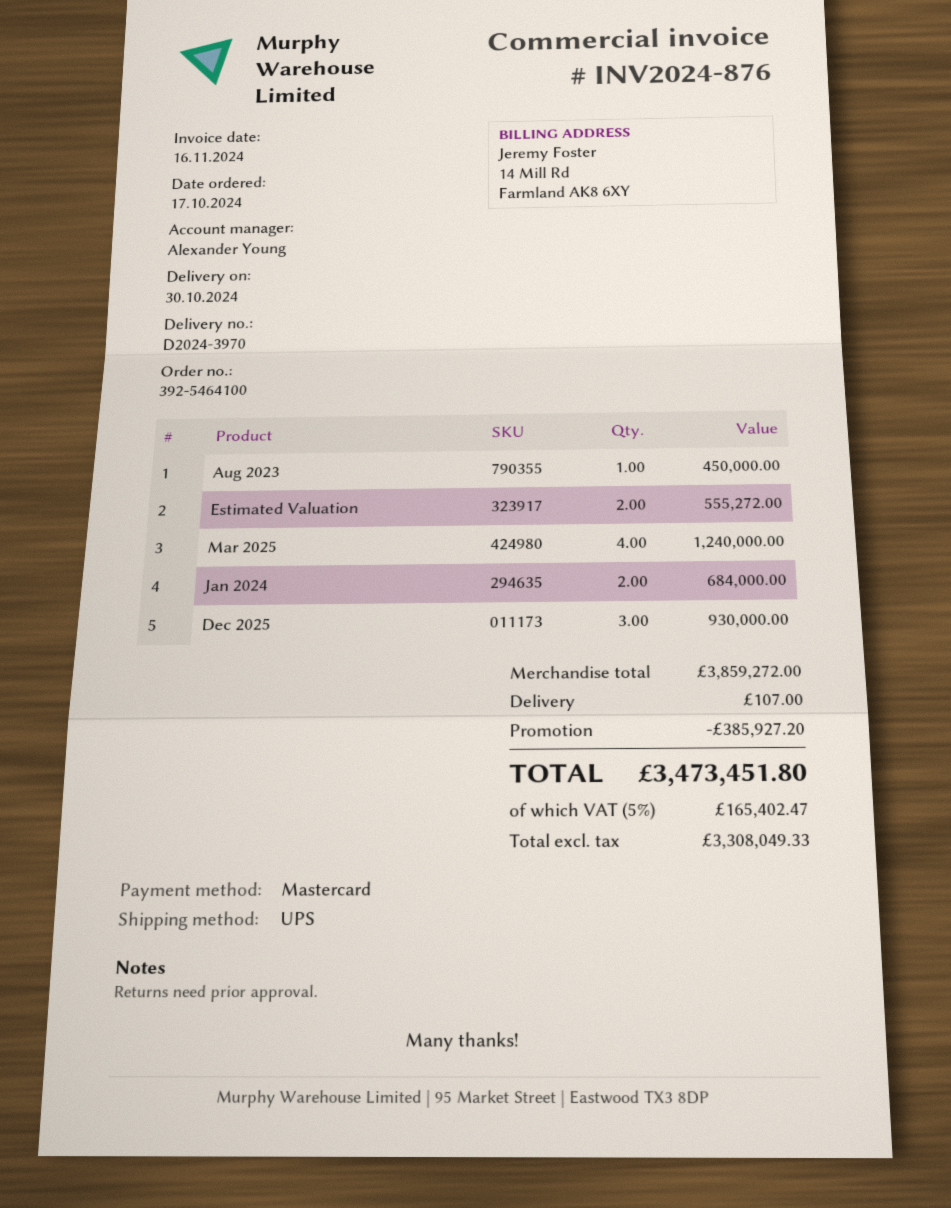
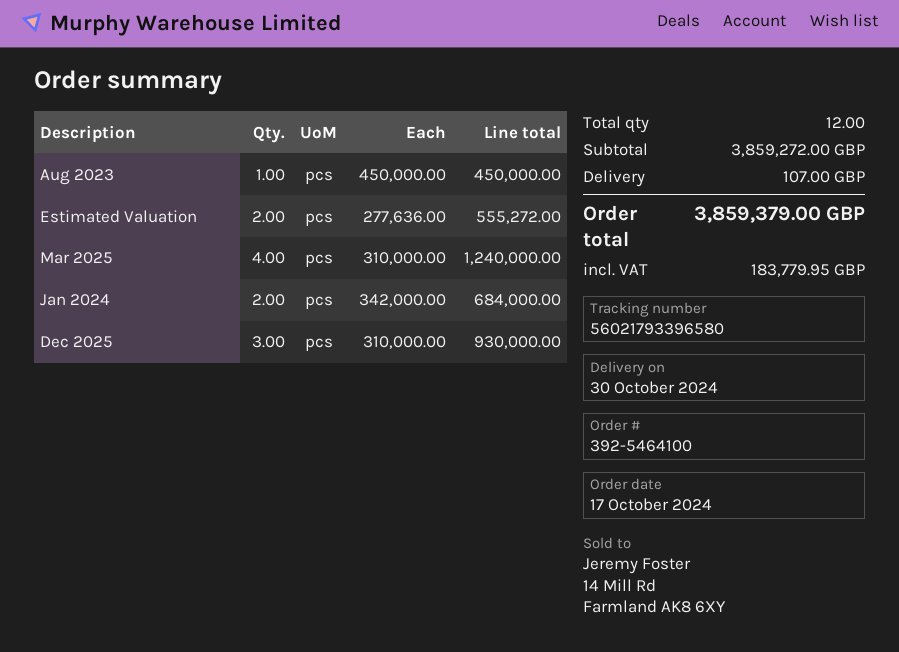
discount: 385927.20 -> none
tax: 165402.47 -> 183779.95
total: 3473451.80 -> 3859379.00

